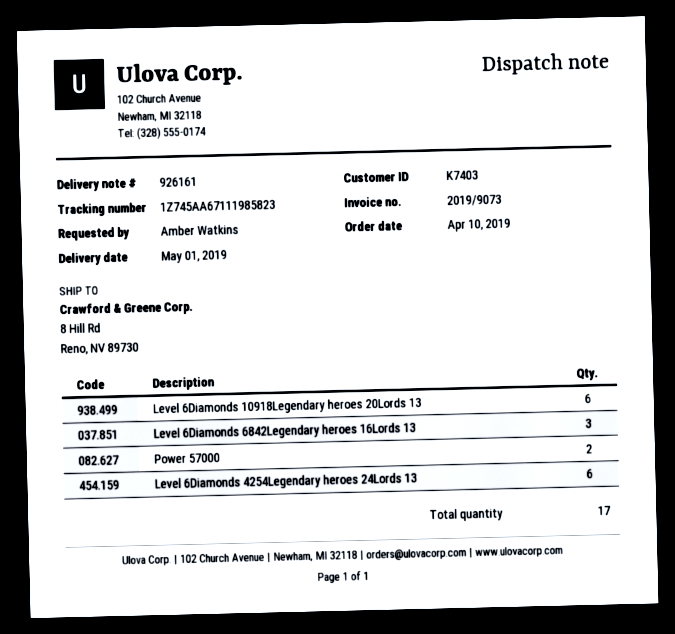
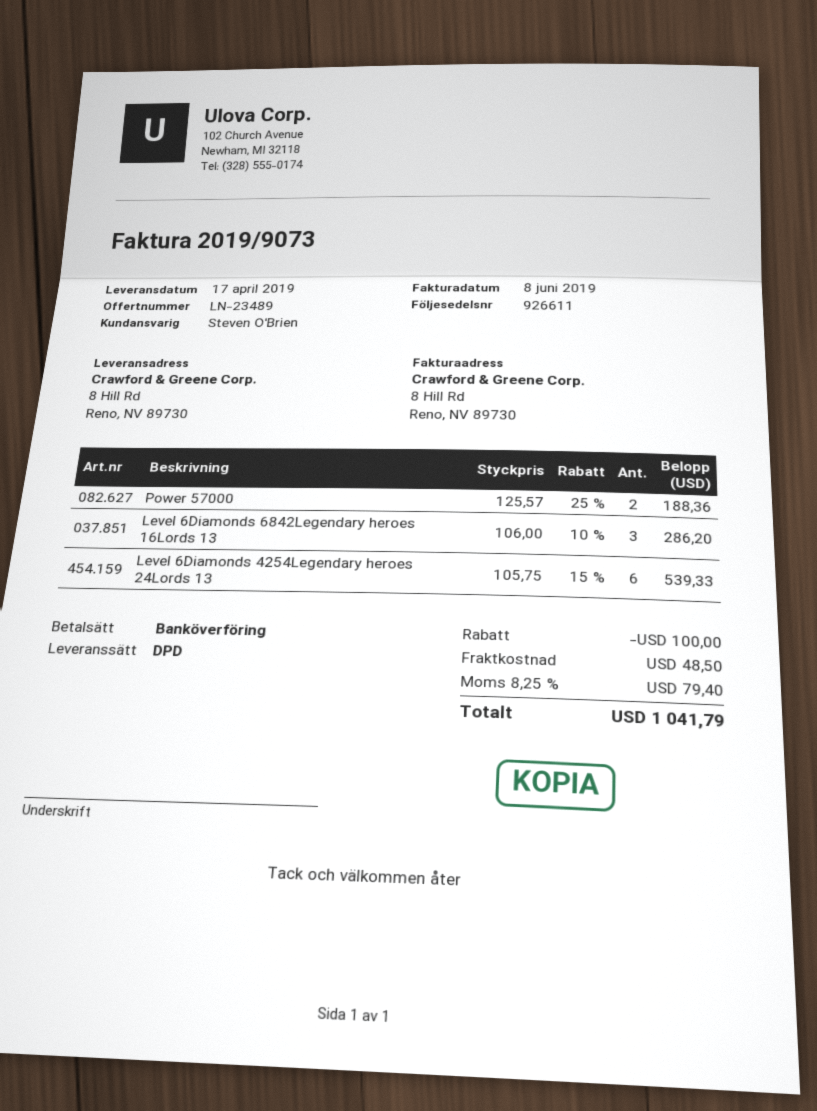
delivery note number: 926161 -> 926611
delivery date: 2019-05-01 -> 2019-04-17
Level 6Diamonds 10918Legendary heroes 20Lords 13: 6 -> none

